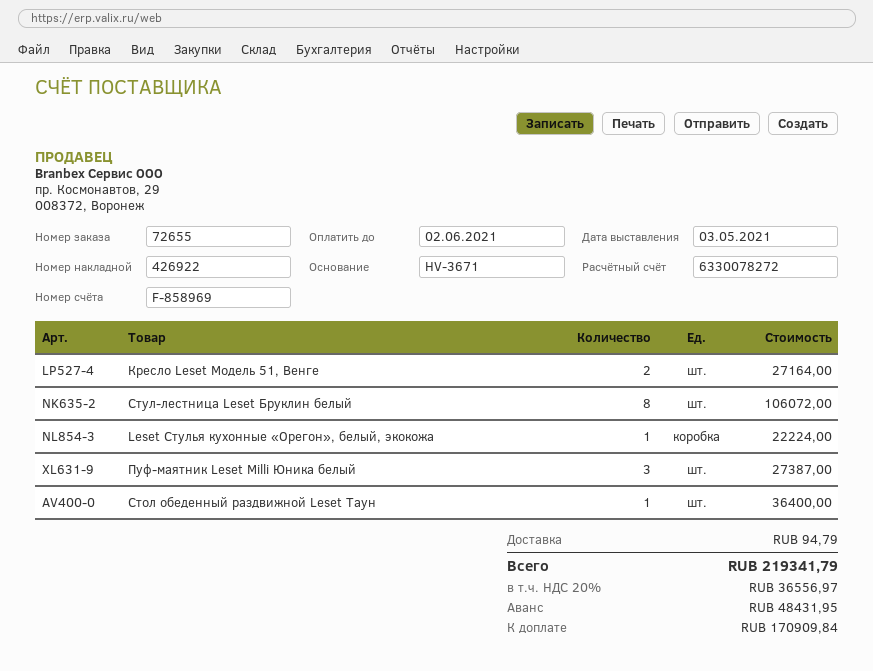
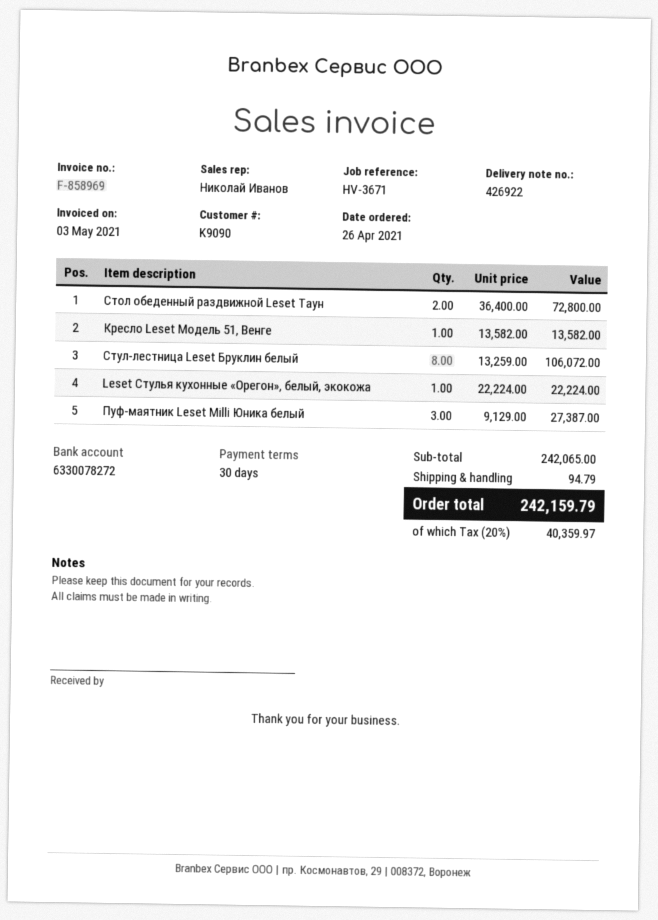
Кресло Leset Модель 51, Венге: 2 for 27164.00 -> 1 for 13582.00
Стол обеденный раздвижной Leset Таун: 1 for 36400.00 -> 2 for 72800.00
tax: 20% = 36556.97 -> 20% = 40359.97
total: 219341.79 -> 242159.79

